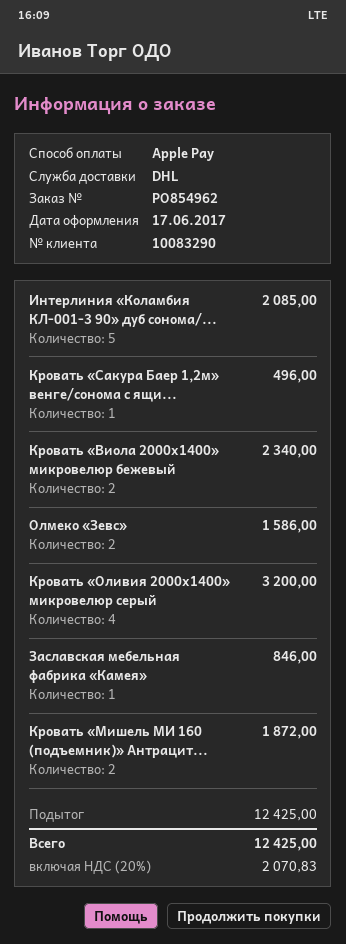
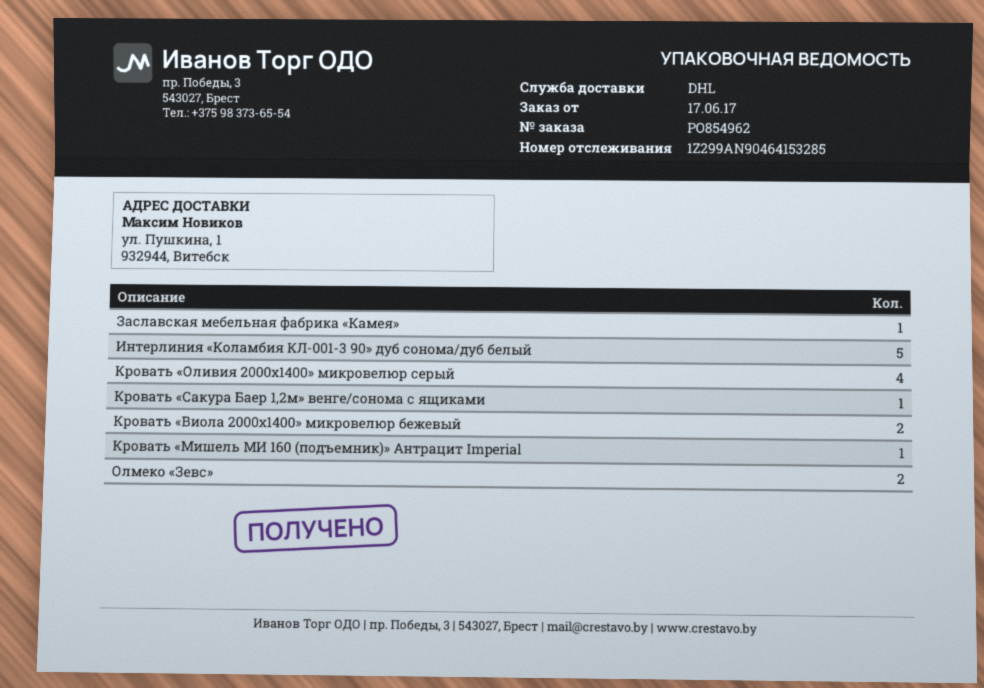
Кровать «Мишель МИ 160 (подъемник)» Антрацит...: 2 -> 1

